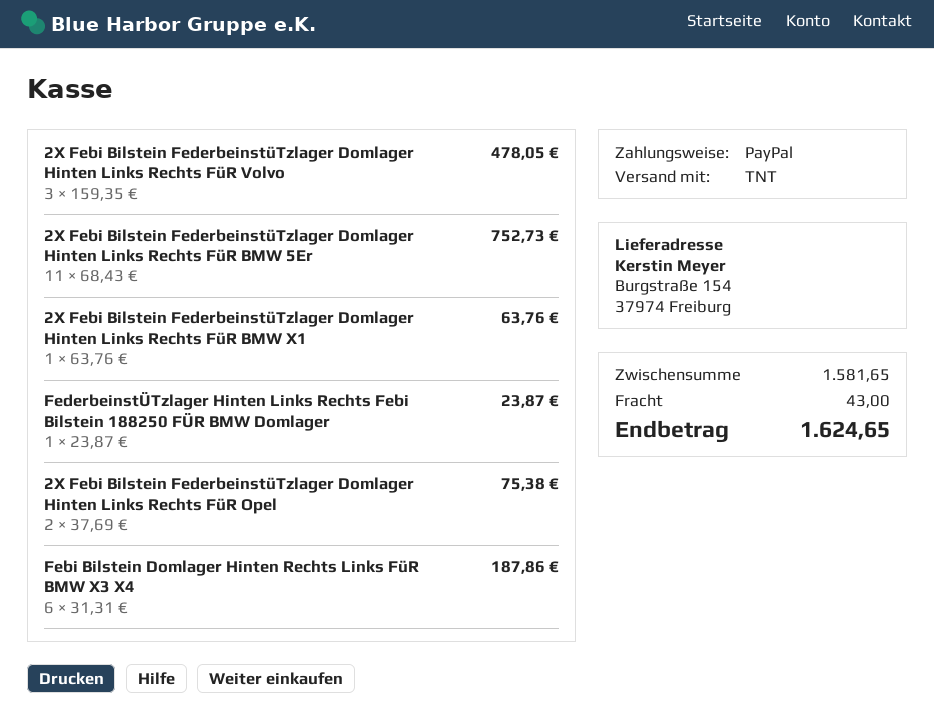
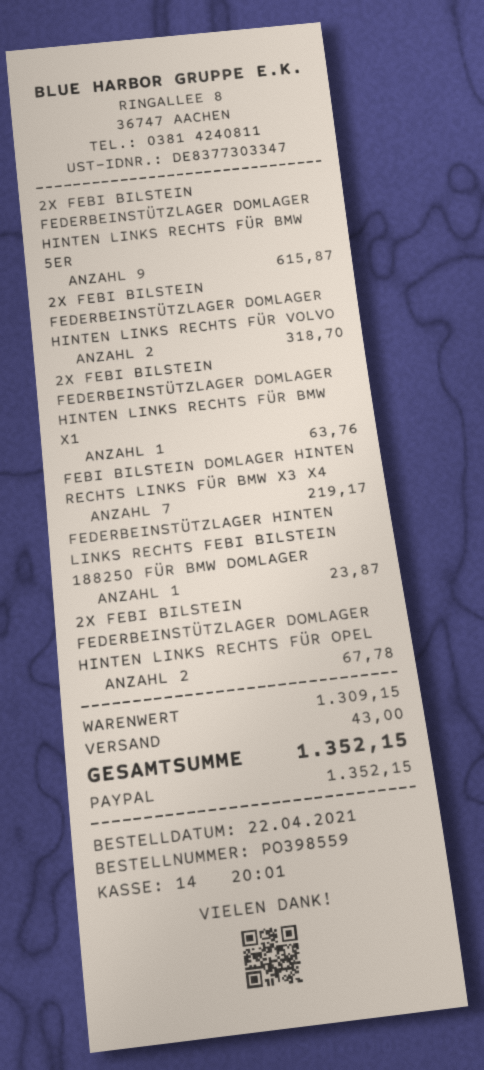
2X Febi Bilstein FederbeinstüTzlager Domlager Hinten Links Rechts FüR Volvo: 3 for 478.05 -> 2 for 318.70
2X Febi Bilstein FederbeinstüTzlager Domlager Hinten Links Rechts FüR BMW 5Er: 11 for 752.73 -> 9 for 615.87
2X Febi Bilstein FederbeinstüTzlager Domlager Hinten Links Rechts FüR Opel: 2 for 75.38 -> 2 for 67.78
Febi Bilstein Domlager Hinten Rechts Links FüR BMW X3 X4: 6 for 187.86 -> 7 for 219.17
subtotal: 1581.65 -> 1309.15
total: 1624.65 -> 1352.15

